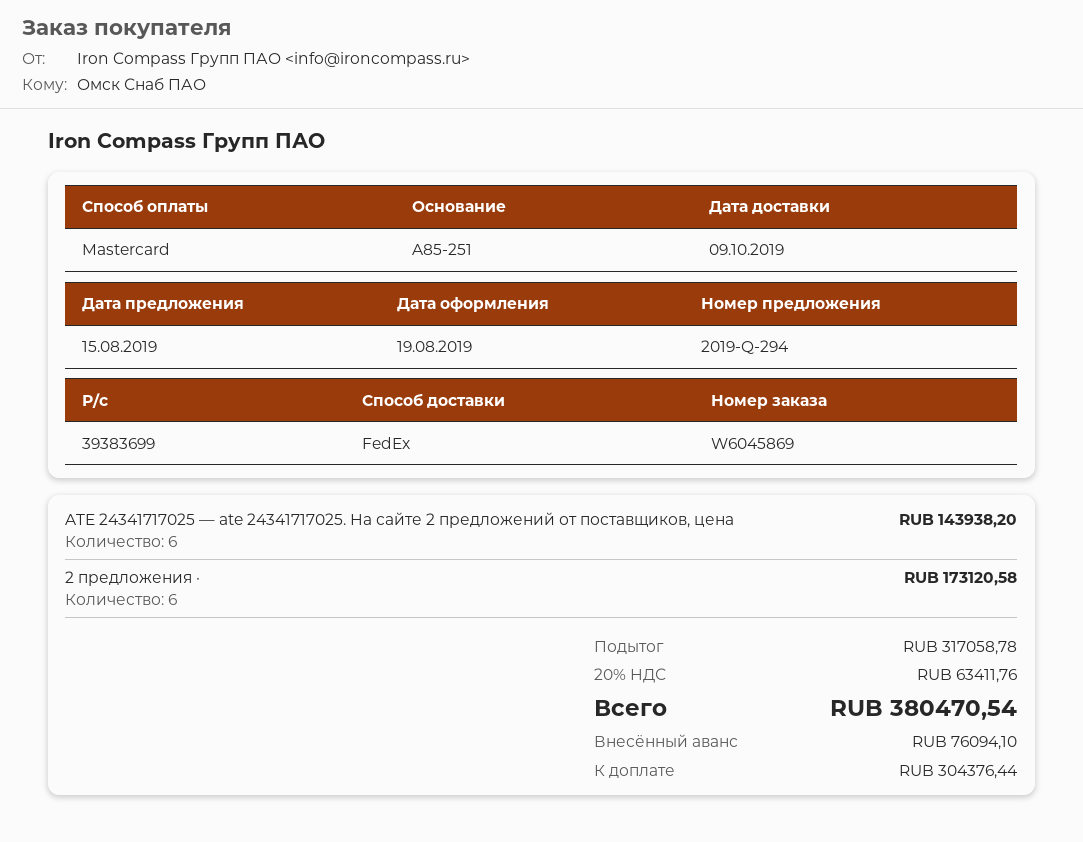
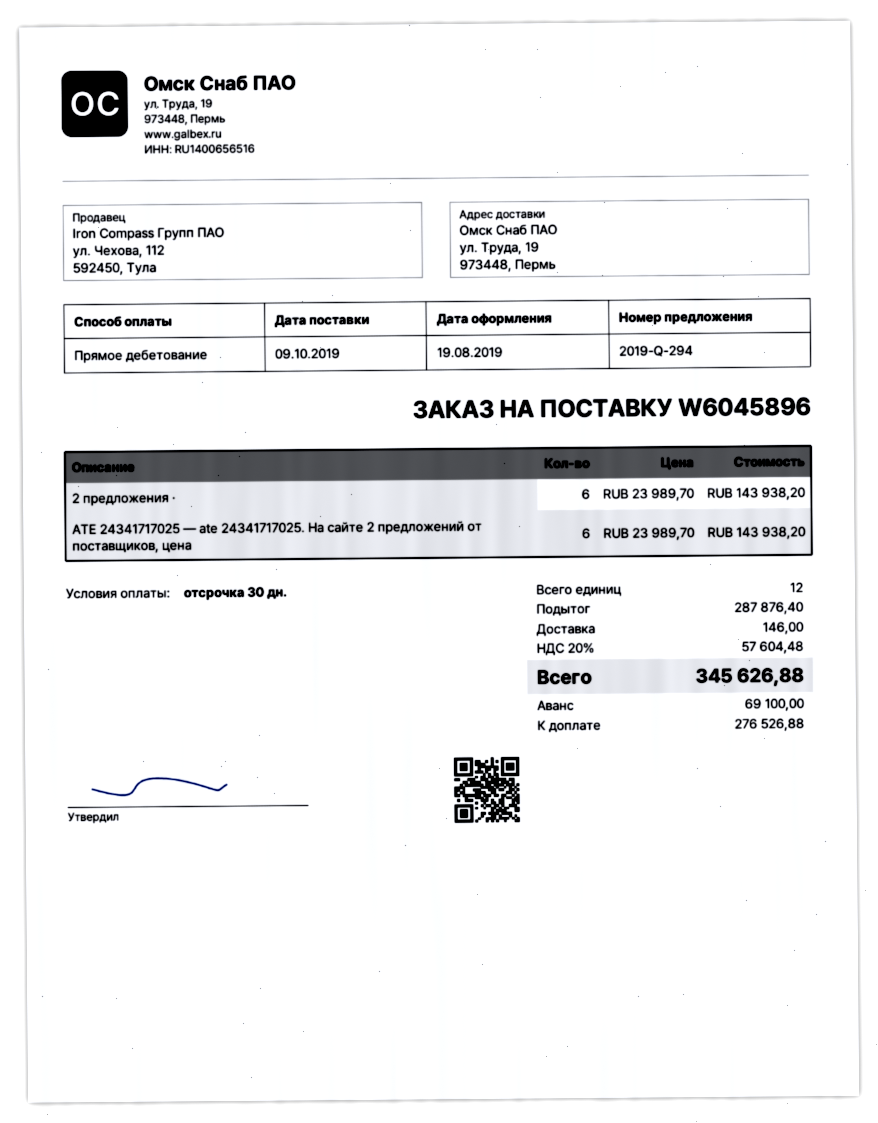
order number: W6045869 -> W6045896
payment method: Mastercard -> direct debit
2 предложения ·: 6 for 173120.58 -> 6 for 143938.20
subtotal: 317058.78 -> 287876.40
shipping: none -> 146.00
tax: 20% = 63411.76 -> 20% = 57604.48
total: 380470.54 -> 345626.88
deposit: 76094.10 -> 69100.00
balance: 304376.44 -> 276526.88

